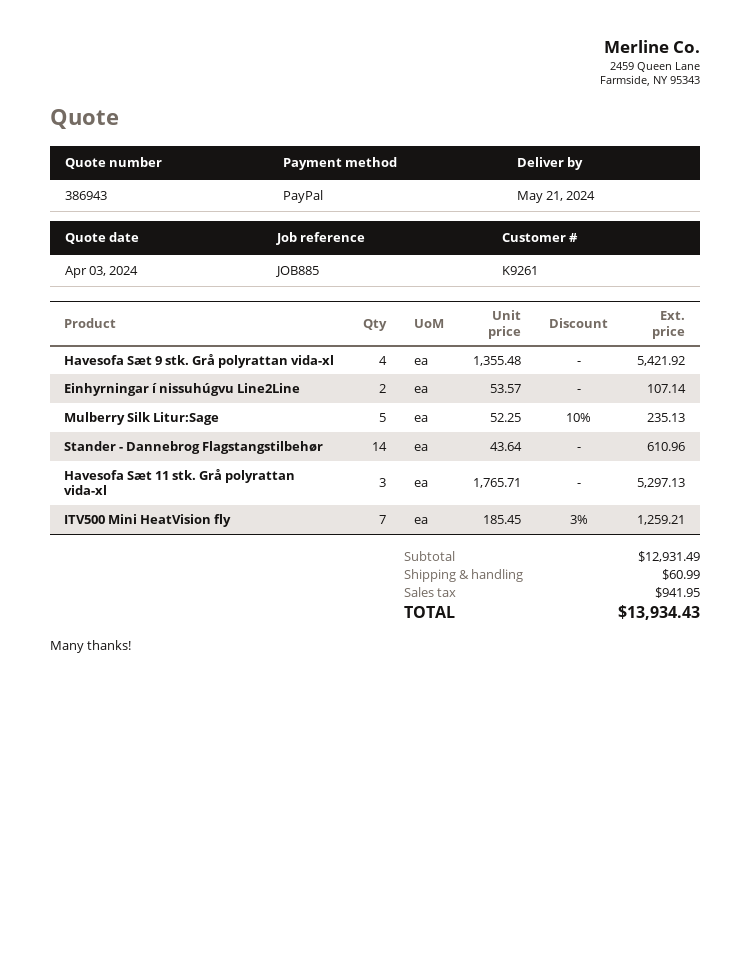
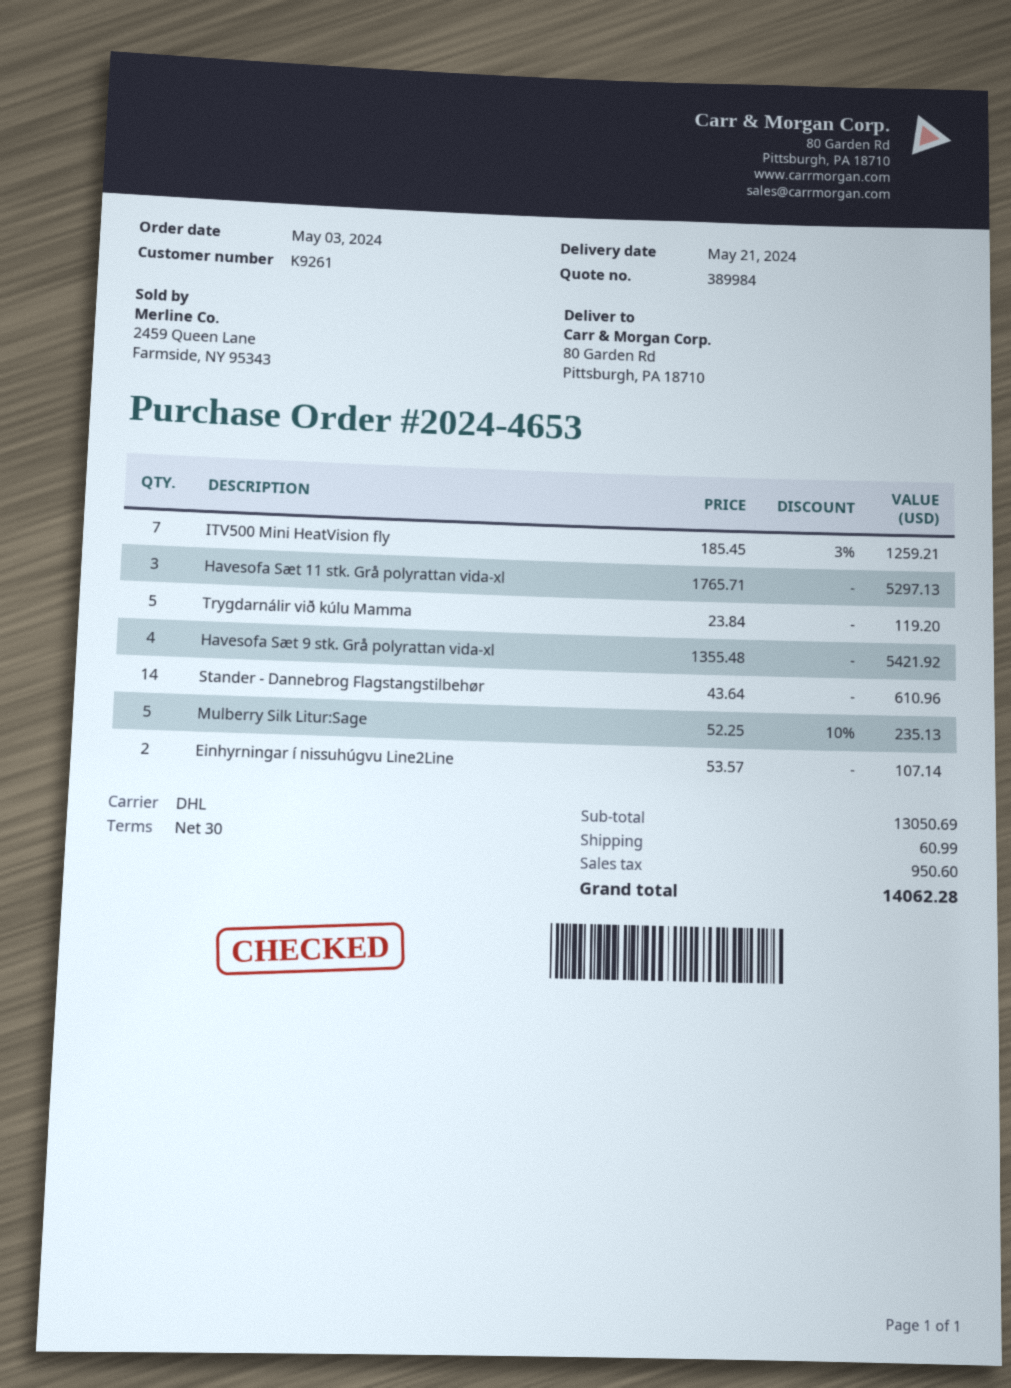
quote number: 386943 -> 389984
Trygdarnálir við kúlu Mamma: none -> 5 x 23.84 = 119.20
subtotal: 12931.49 -> 13050.69
tax: 941.95 -> 950.60
total: 13934.43 -> 14062.28

